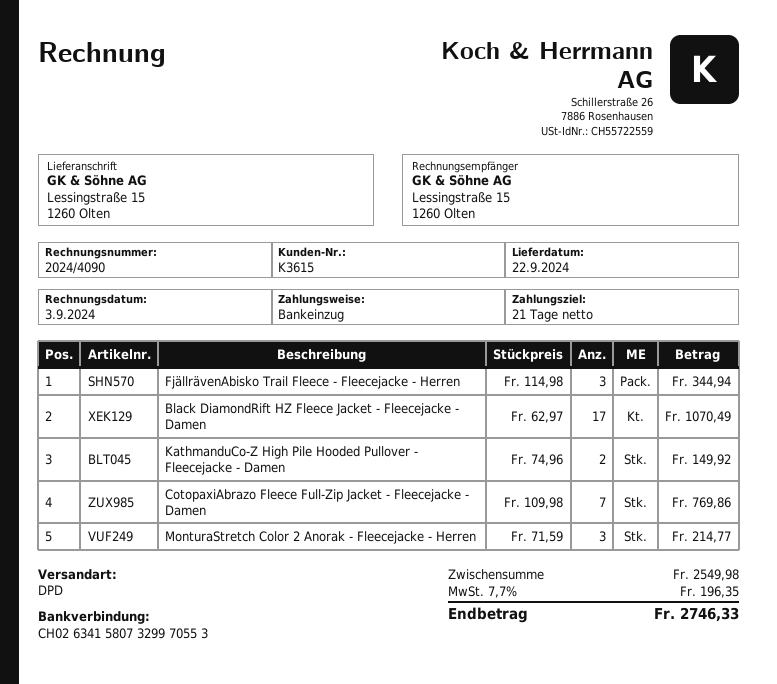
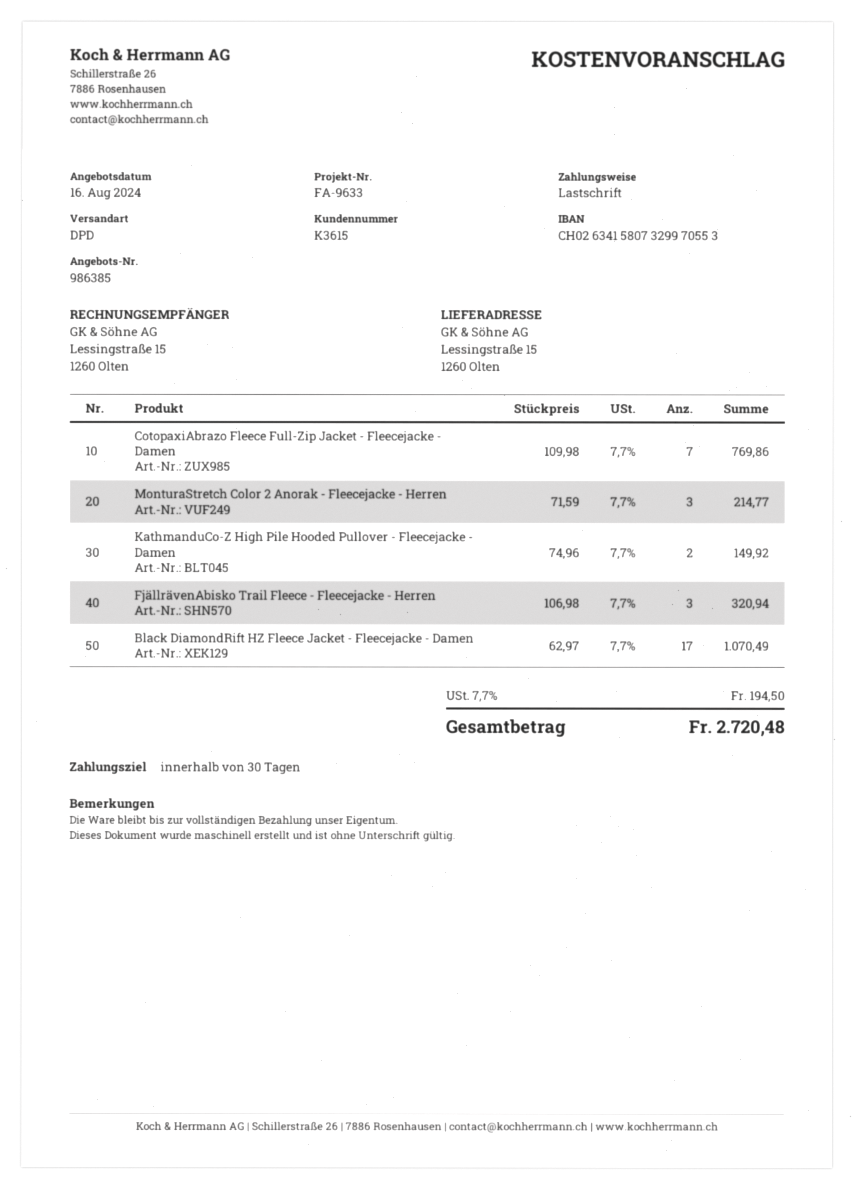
payment terms: 21 days -> 30 days
FjällrävenAbisko Trail Fleece - Fleecejacke - Herren: 3 x 114.98 = 344.94 -> 3 x 106.98 = 320.94
tax: 7.7% = 196.35 -> 7.7% = 194.50
total: 2746.33 -> 2720.48

